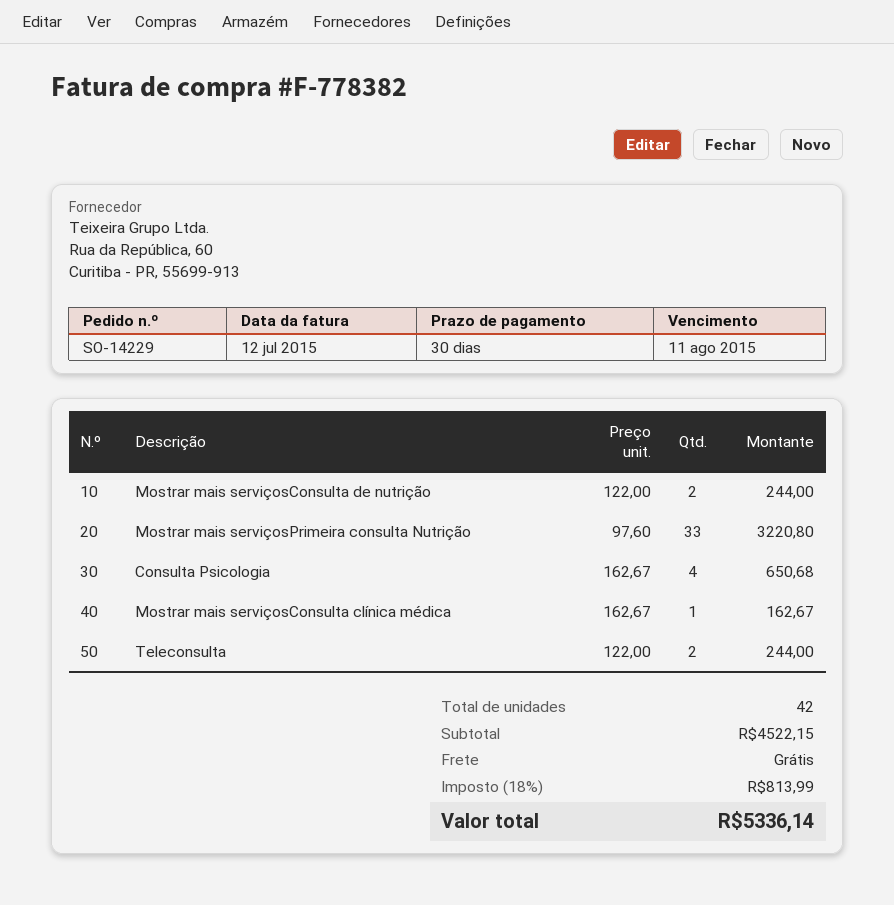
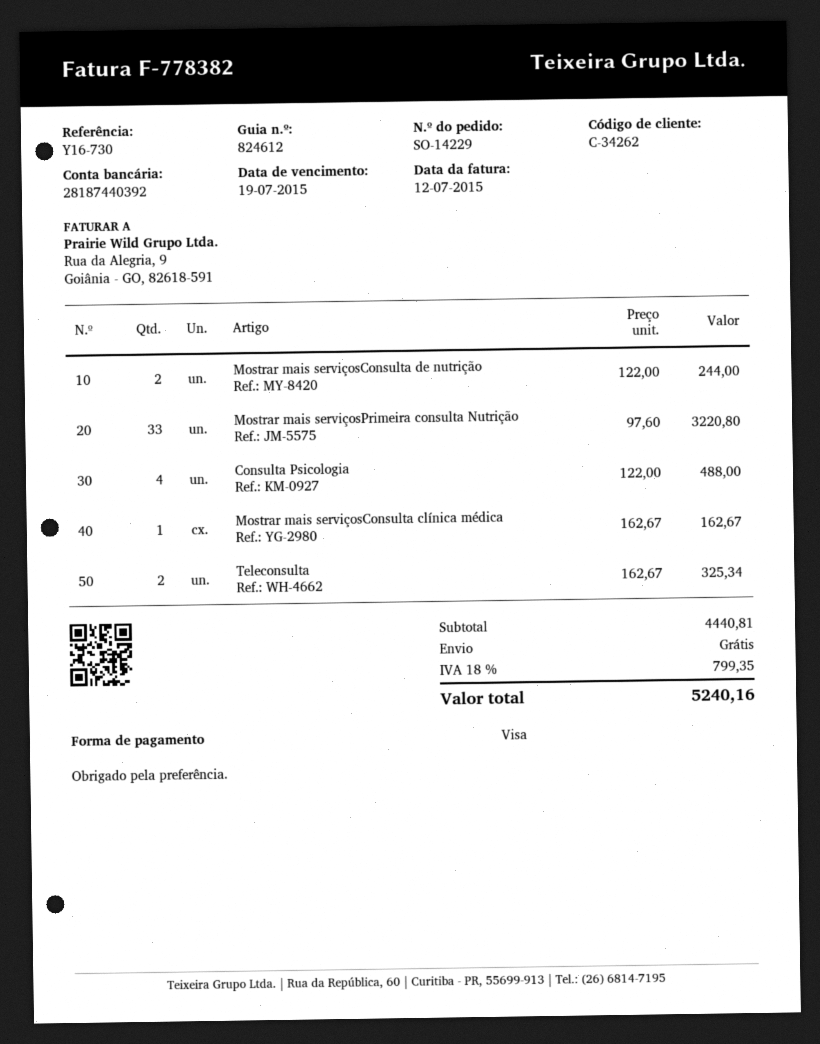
due date: 2015-08-11 -> 2015-07-19
Consulta Psicologia: 4 x 162.67 = 650.68 -> 4 x 122.00 = 488.00
Teleconsulta: 2 x 122.00 = 244.00 -> 2 x 162.67 = 325.34
subtotal: 4522.15 -> 4440.81
tax: 18% = 813.99 -> 18% = 799.35
total: 5336.14 -> 5240.16

